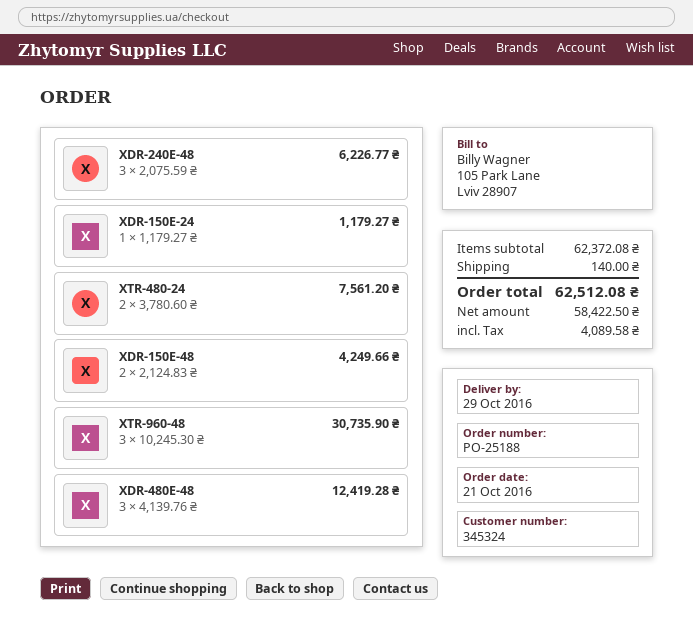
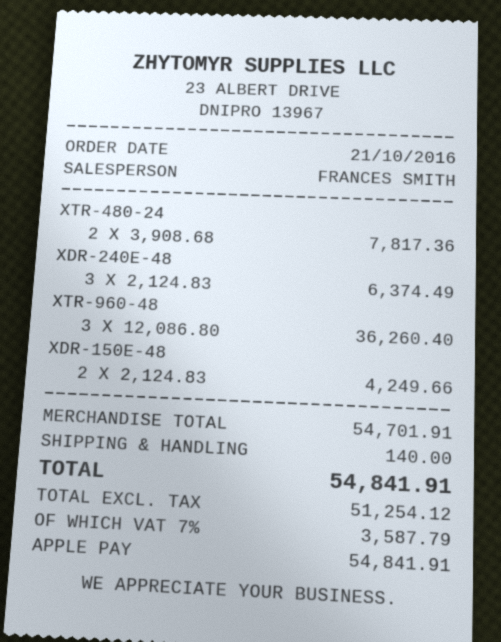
XDR-240E-48: 3 x 2075.59 = 6226.77 -> 3 x 2124.83 = 6374.49
XDR-150E-24: 1 x 1179.27 = 1179.27 -> none
XTR-480-24: 2 x 3780.60 = 7561.20 -> 2 x 3908.68 = 7817.36
XTR-960-48: 3 x 10245.30 = 30735.90 -> 3 x 12086.80 = 36260.40
XDR-480E-48: 3 x 4139.76 = 12419.28 -> none
subtotal: 62372.08 -> 54701.91
net: 58422.50 -> 51254.12
tax: 4089.58 -> 3587.79
total: 62512.08 -> 54841.91

